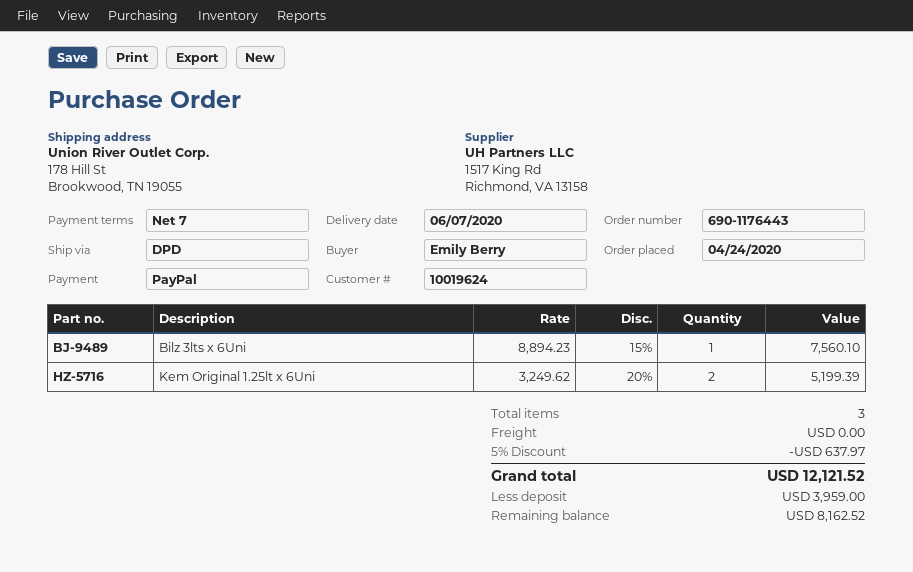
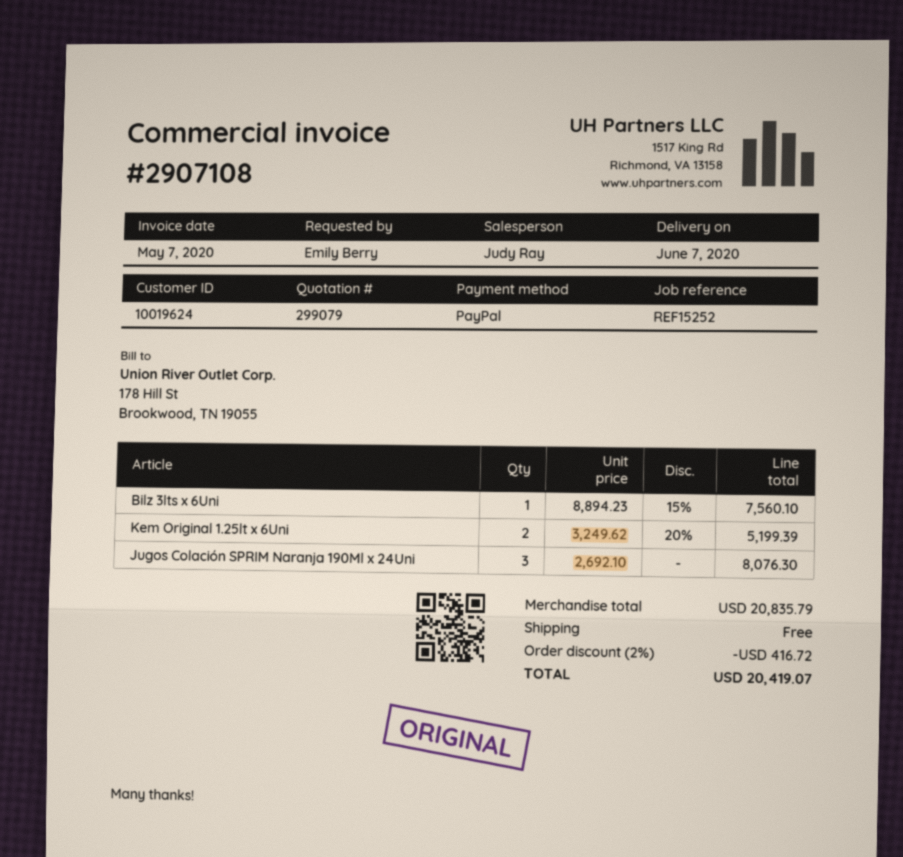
Jugos Colación SPRIM Naranja 190Ml x 24Uni: none -> 3 x 2692.10 = 8076.30
discount: 5% = 637.97 -> 2% = 416.72
total: 12121.52 -> 20419.07

